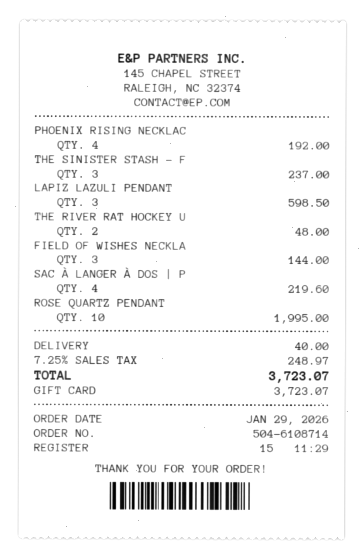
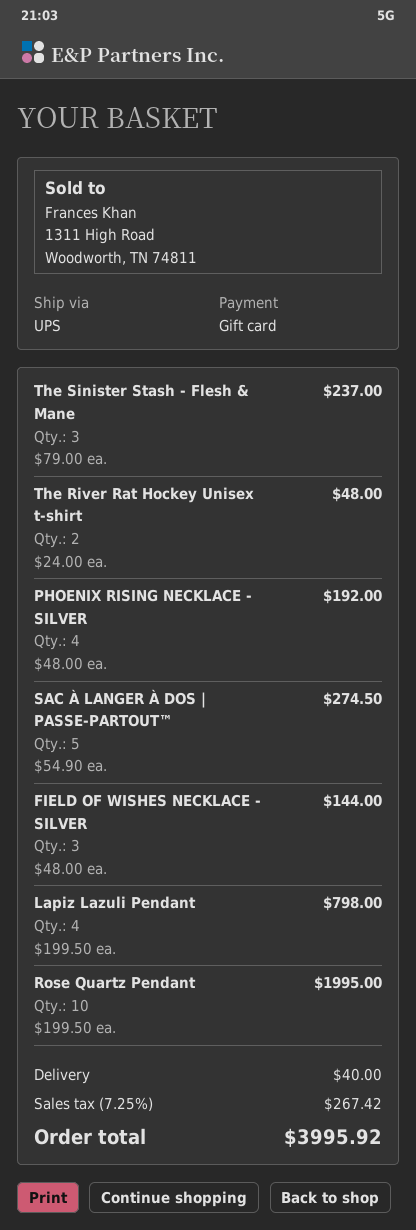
LAPIZ LAZULI PENDANT: 3 for 598.50 -> 4 for 798.00
SAC À LANGER À DOS | P: 4 for 219.60 -> 5 for 274.50
tax: 7.25% = 248.97 -> 7.25% = 267.42
total: 3723.07 -> 3995.92

